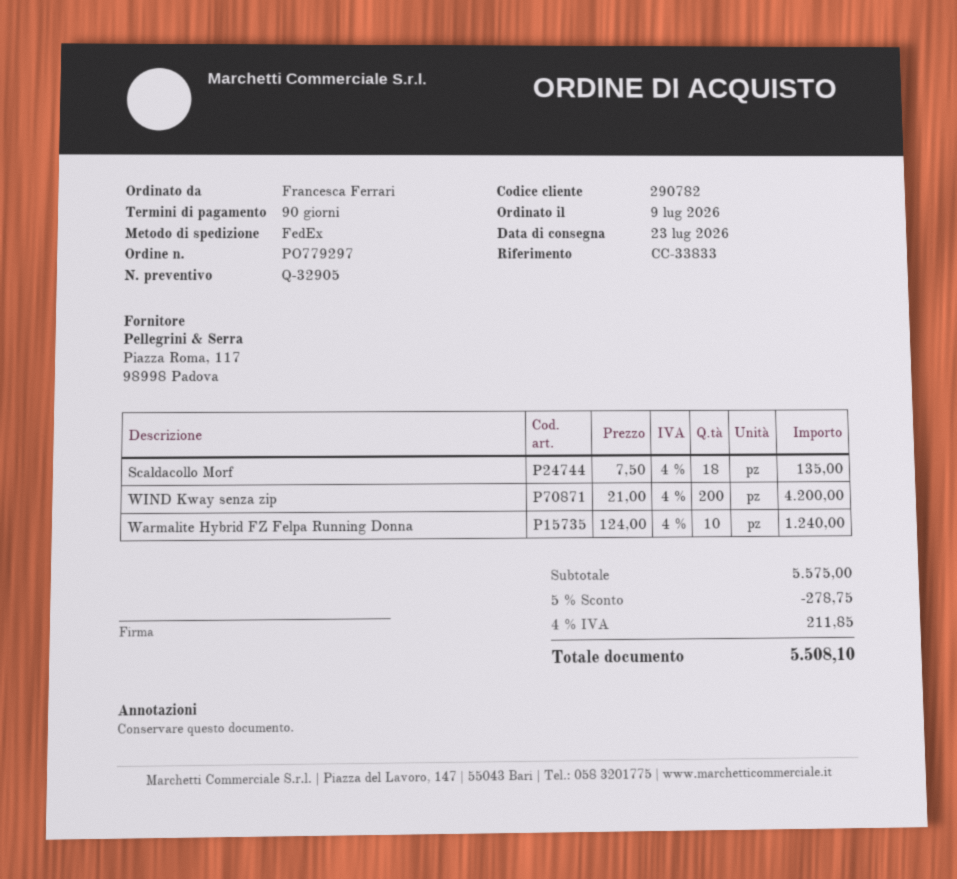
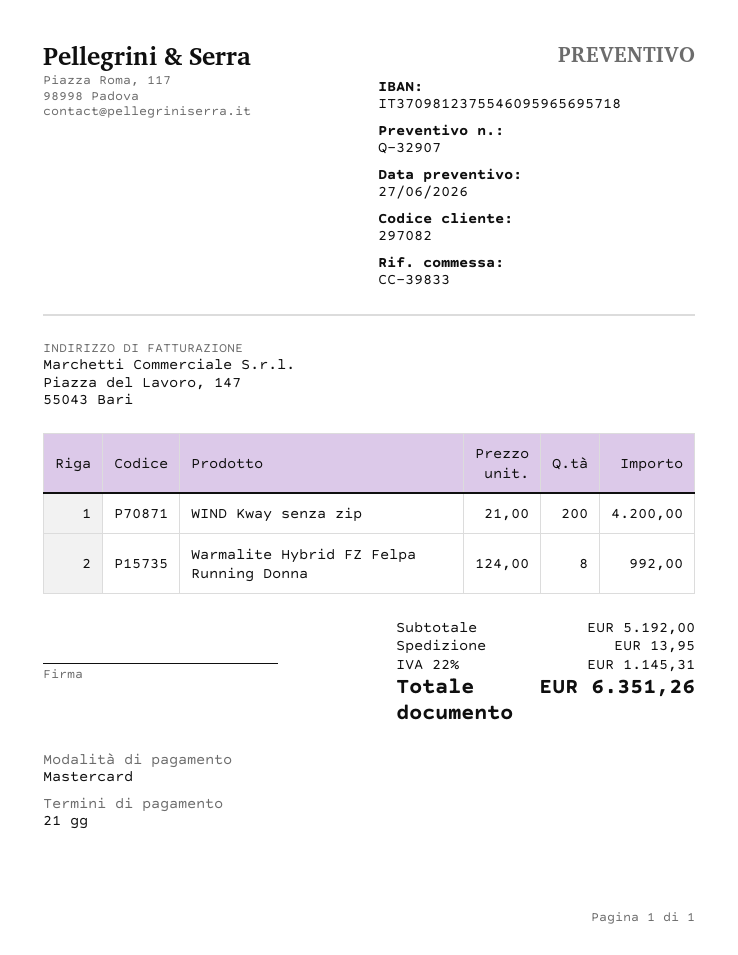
quote number: Q-32905 -> Q-32907
payment terms: 90 days -> 21 days
customer number: 290782 -> 297082
reference: CC-33833 -> CC-39833
Scaldacollo Morf: 18 x 7.50 = 135.00 -> none
Warmalite Hybrid FZ Felpa Running Donna: 10 x 124.00 = 1240.00 -> 8 x 124.00 = 992.00
subtotal: 5575.00 -> 5192.00
discount: 5% = 278.75 -> none
shipping: none -> 13.95
tax: 4% = 211.85 -> 22% = 1145.31
total: 5508.10 -> 6351.26

